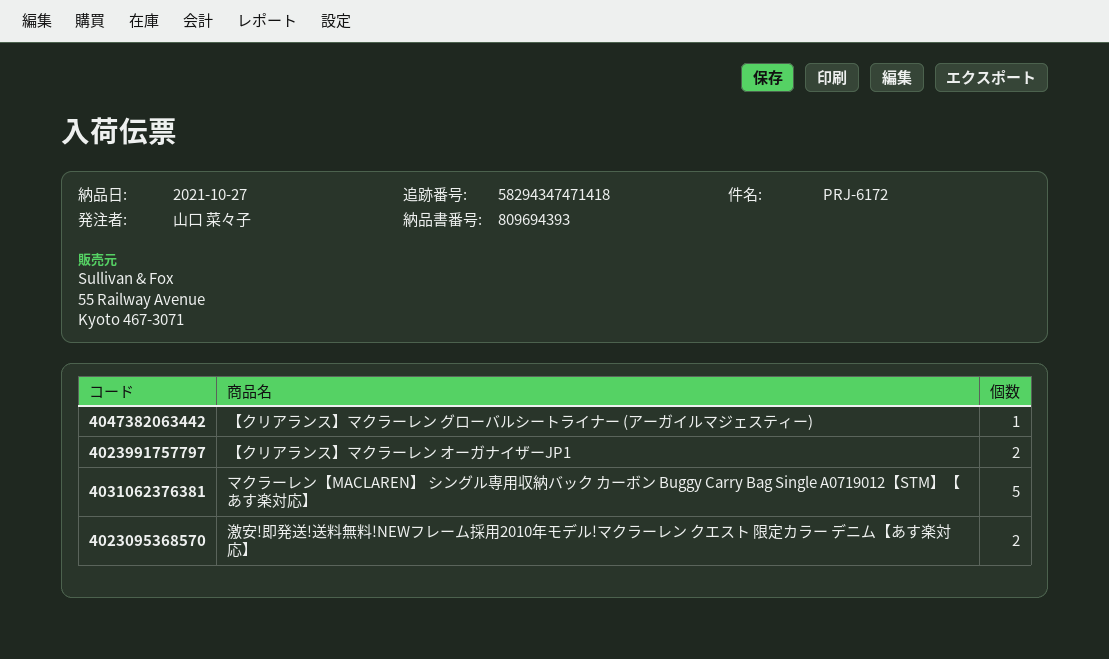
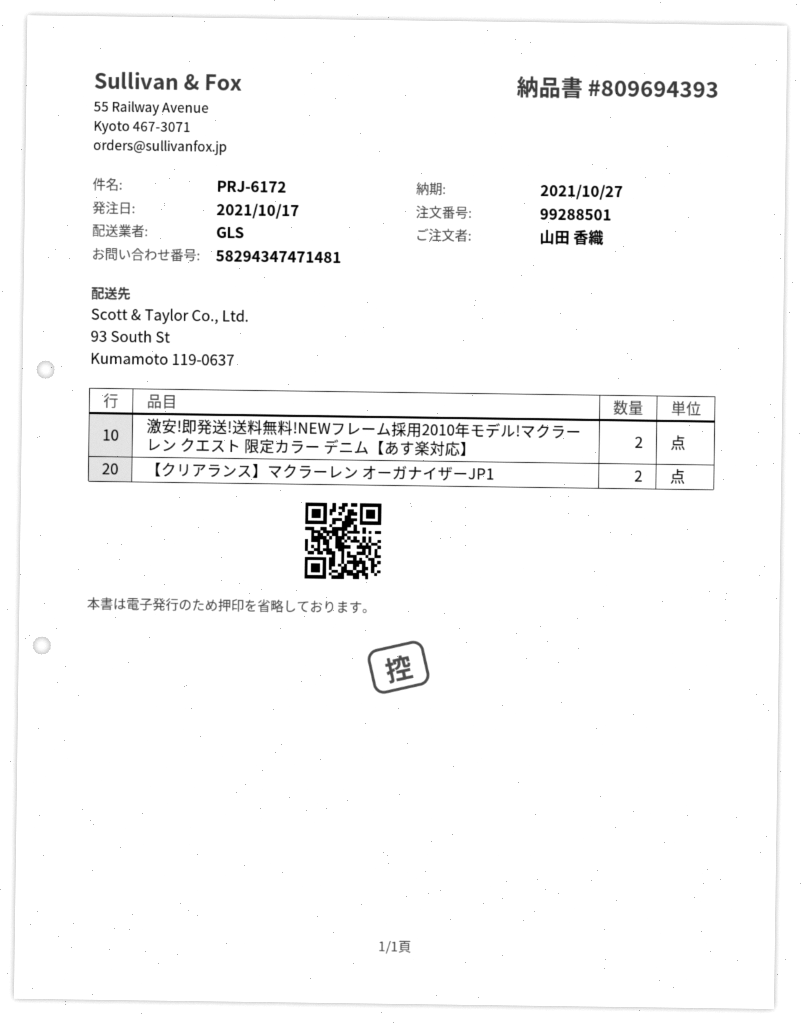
ordered by: 山口 菜々子 -> 山田 香織
tracking number: 58294347471418 -> 58294347471481
【クリアランス】マクラーレン グローバルシートライナー (アーガイルマジェスティー): 1 -> none
マクラーレン【MACLAREN】 シングル専用収納バック カーボン Buggy Carry Bag Single A0719012【STM】【あす楽対応】: 5 -> none

